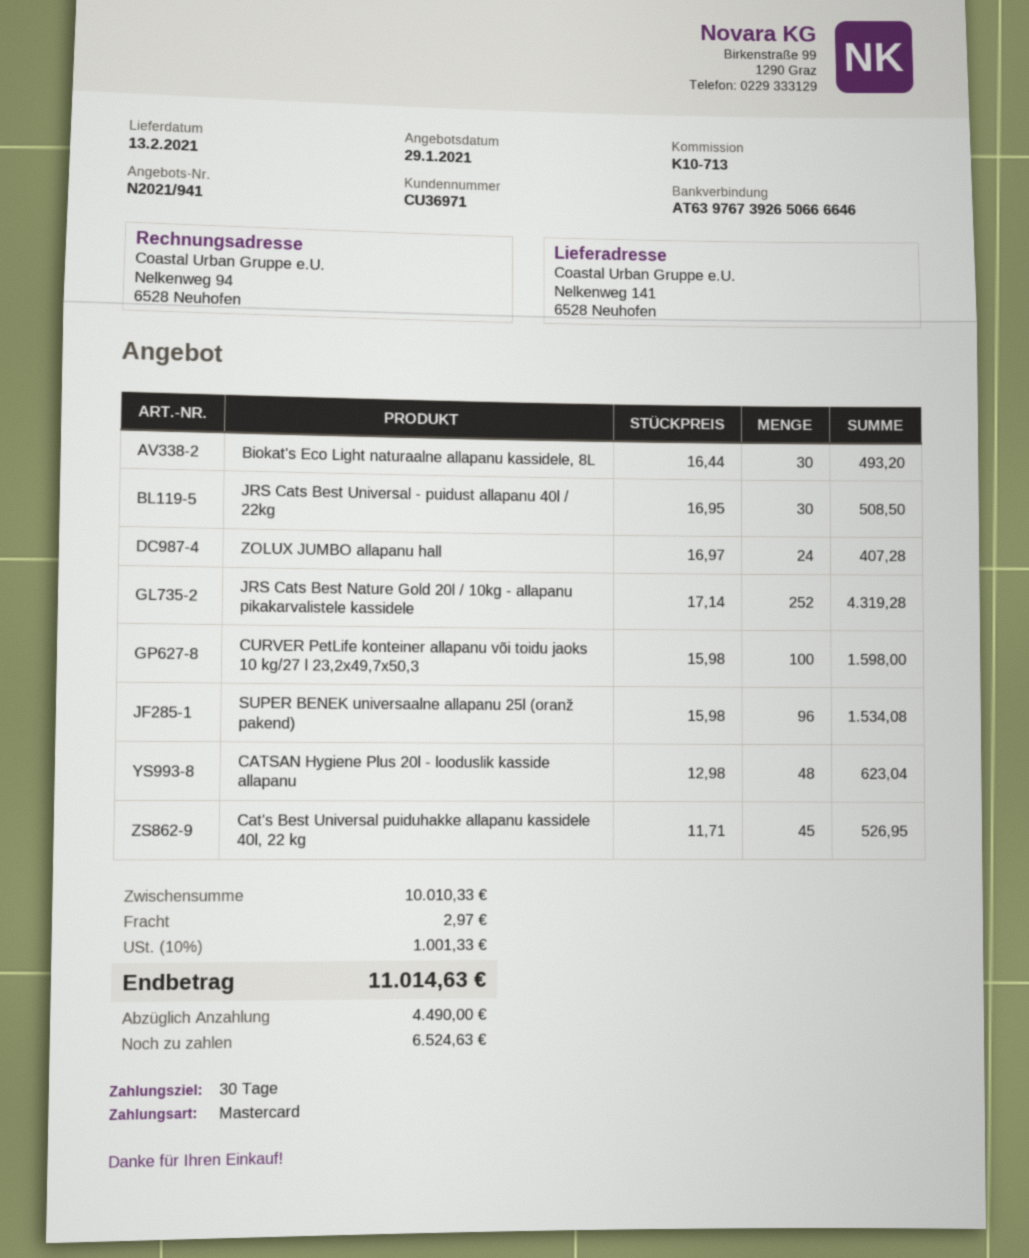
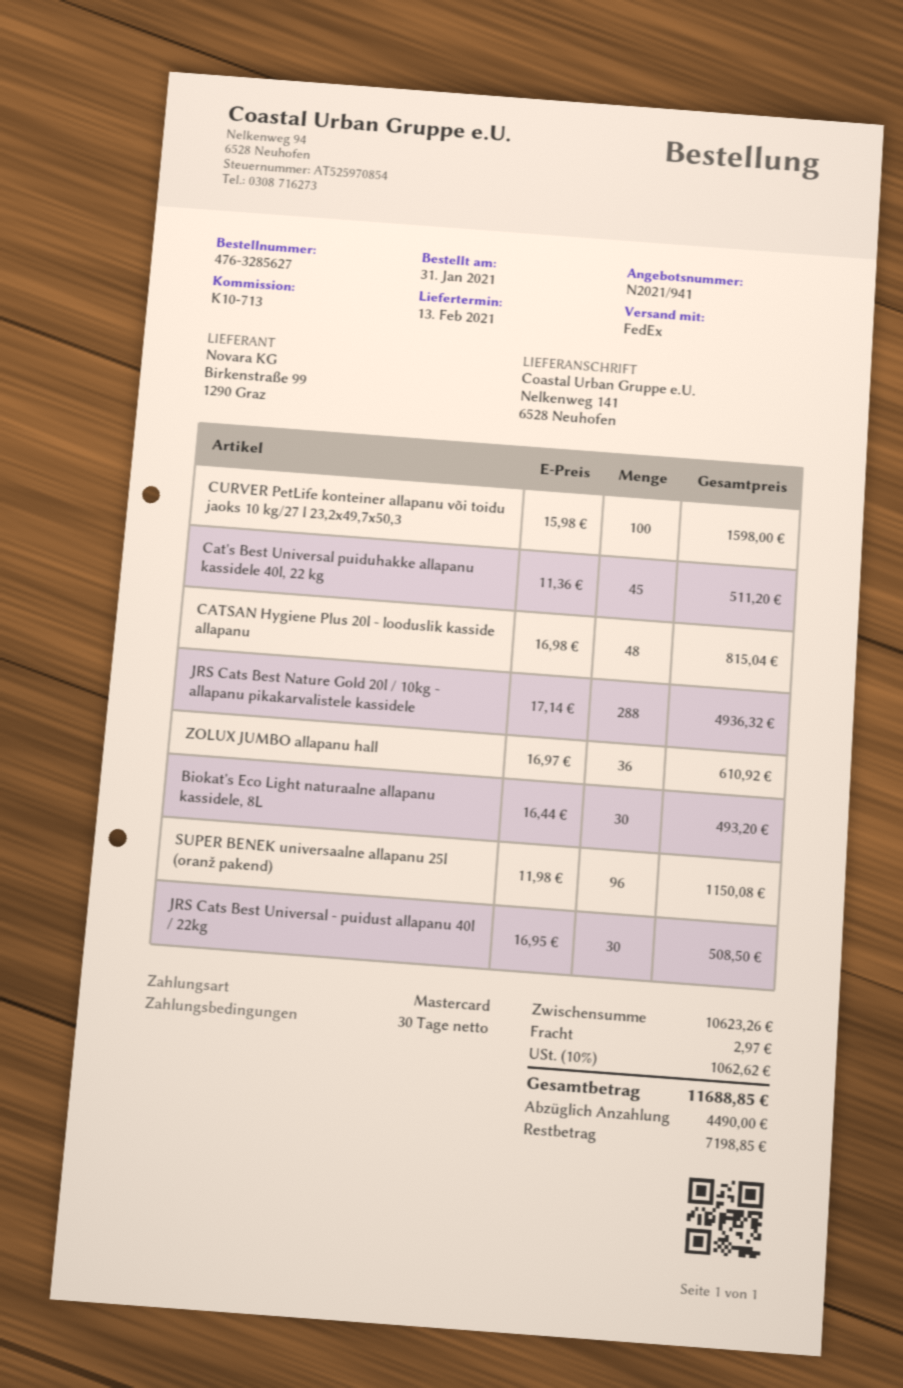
ZOLUX JUMBO allapanu hall: 24 x 16.97 = 407.28 -> 36 x 16.97 = 610.92
JRS Cats Best Nature Gold 20l / 10kg - allapanu pikakarvalistele kassidele: 252 x 17.14 = 4319.28 -> 288 x 17.14 = 4936.32
SUPER BENEK universaalne allapanu 25l (oranž pakend): 96 x 15.98 = 1534.08 -> 96 x 11.98 = 1150.08
CATSAN Hygiene Plus 20l - looduslik kasside allapanu: 48 x 12.98 = 623.04 -> 48 x 16.98 = 815.04
Cat's Best Universal puiduhakke allapanu kassidele 40l, 22 kg: 45 x 11.71 = 526.95 -> 45 x 11.36 = 511.20
subtotal: 10010.33 -> 10623.26
tax: 10% = 1001.33 -> 10% = 1062.62
total: 11014.63 -> 11688.85
balance: 6524.63 -> 7198.85

